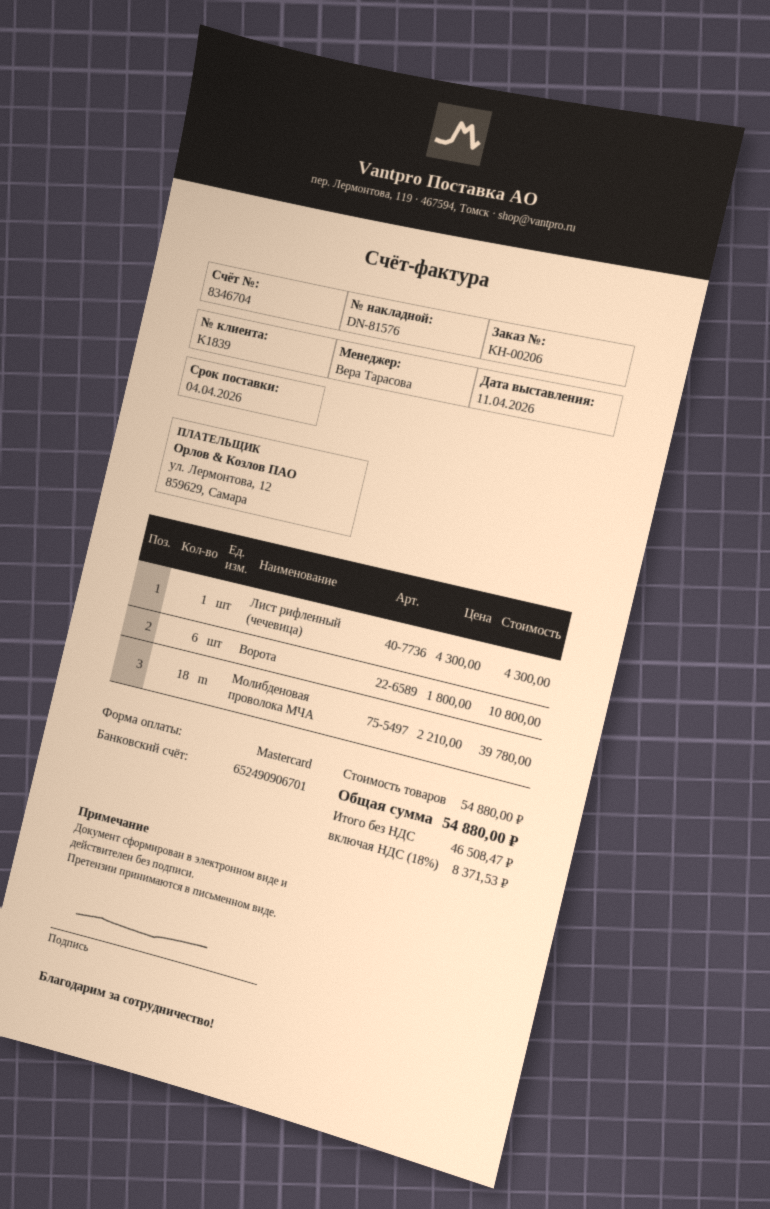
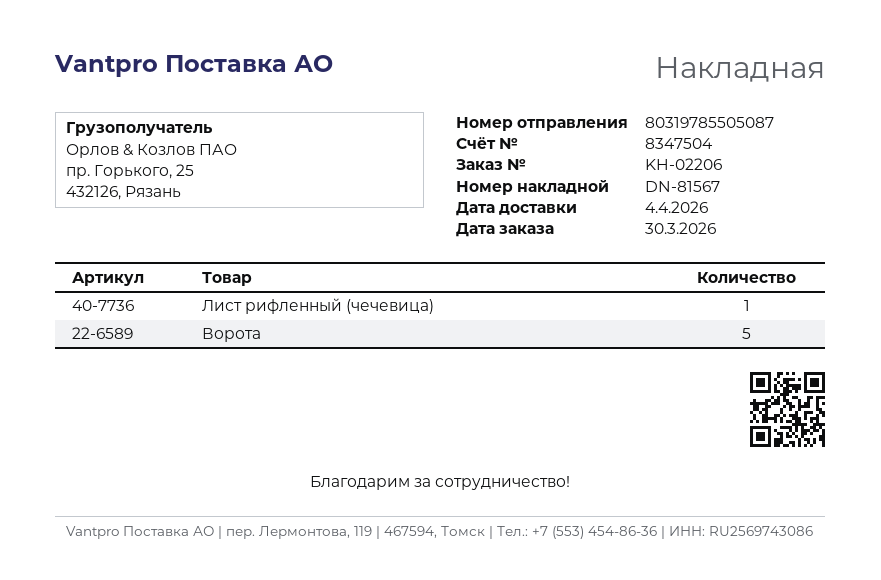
order number: KH-00206 -> KH-02206
delivery note number: DN-81576 -> DN-81567
invoice number: 8346704 -> 8347504
Ворота: 6 -> 5
Молибденовая проволока МЧА: 18 -> none

